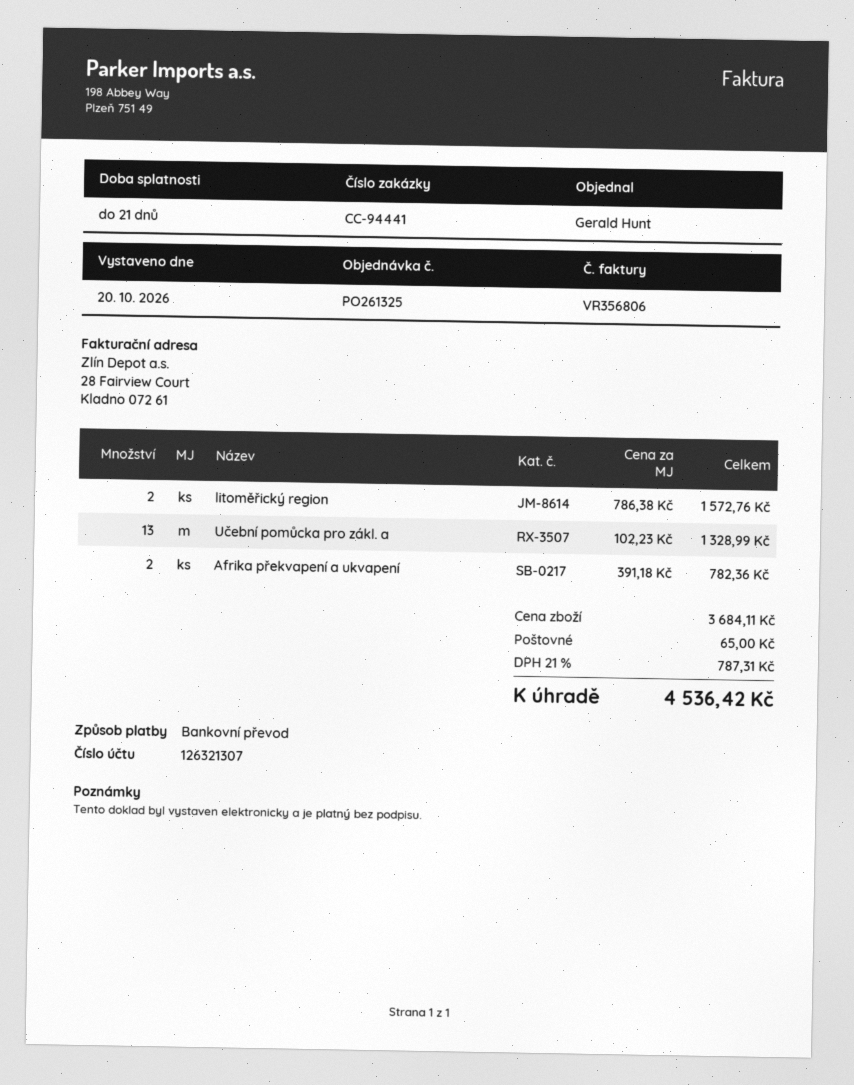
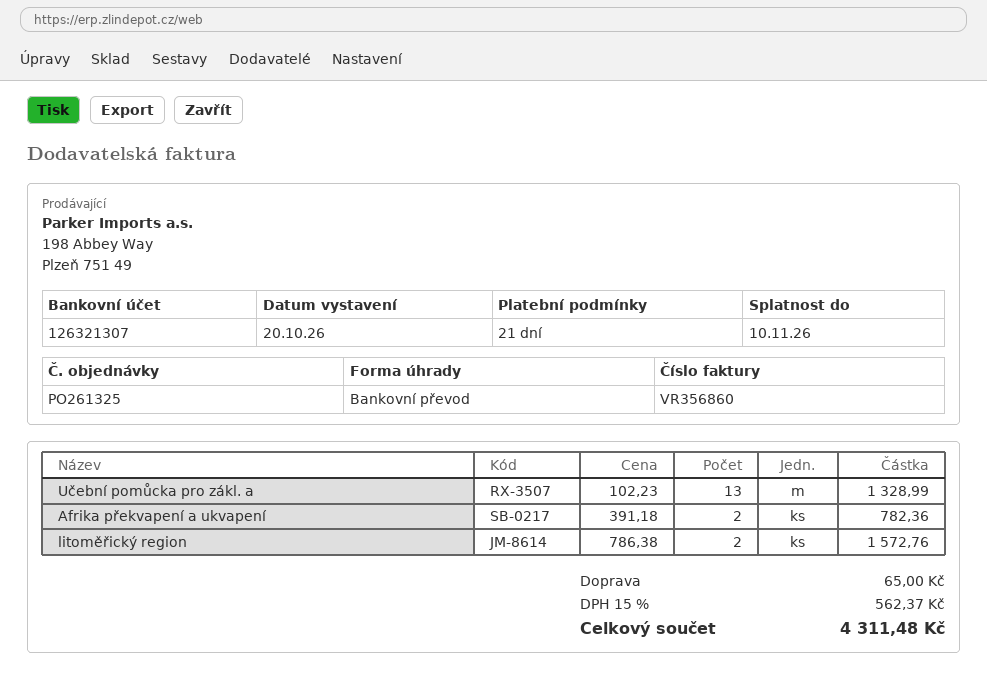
invoice number: VR356806 -> VR356860
tax: 21% = 787.31 -> 15% = 562.37
total: 4536.42 -> 4311.48

